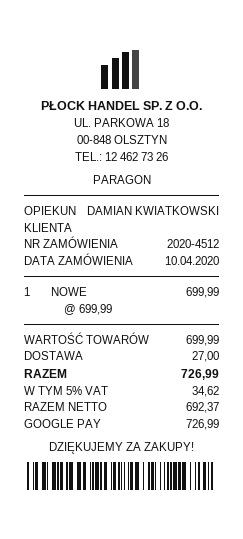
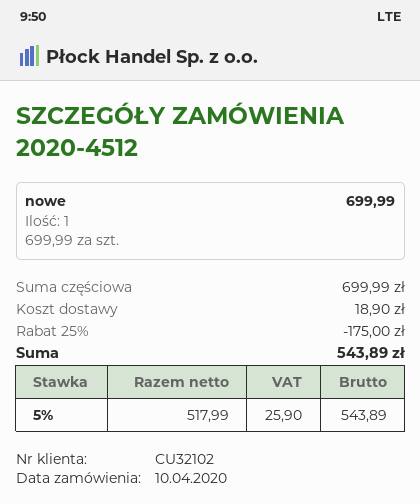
discount: none -> 25% = 175.00
shipping: 27.00 -> 18.90
net: 692.37 -> 517.99
tax: 5% = 34.62 -> 5% = 25.90
total: 726.99 -> 543.89

